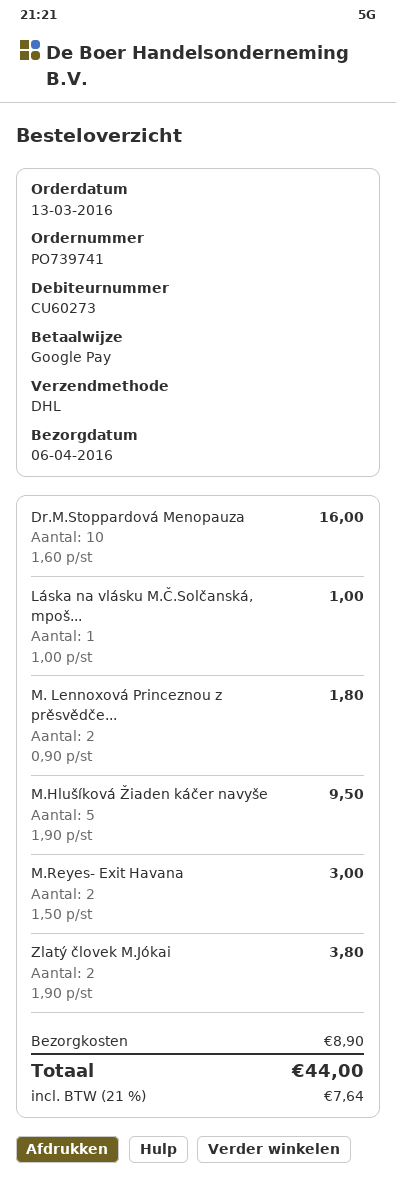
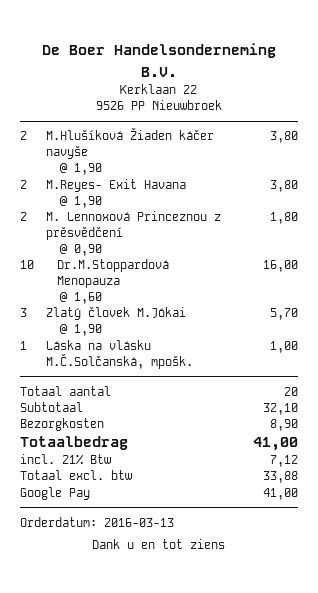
M.Hlušíková Žiaden káčer navyše: 5 x 1.90 = 9.50 -> 2 x 1.90 = 3.80
M.Reyes- Exit Havana: 2 x 1.50 = 3.00 -> 2 x 1.90 = 3.80
Zlatý človek M.Jókai: 2 x 1.90 = 3.80 -> 3 x 1.90 = 5.70
tax: 21% = 7.64 -> 21% = 7.12
total: 44.00 -> 41.00

